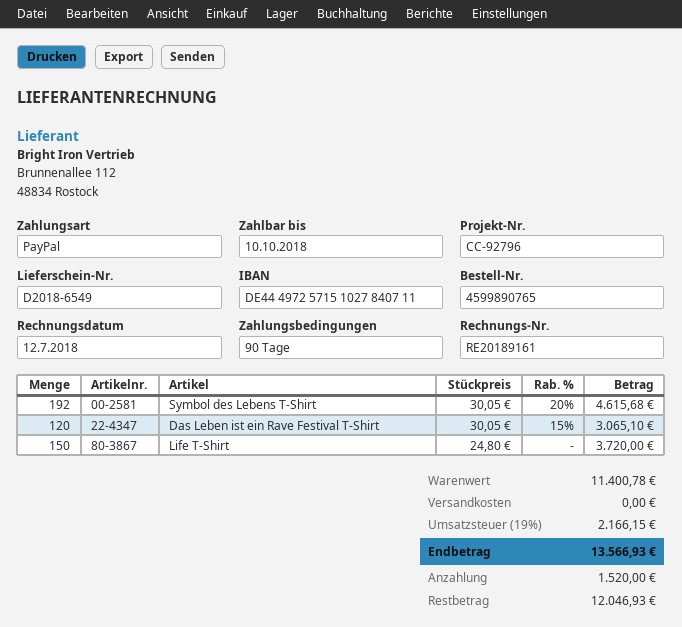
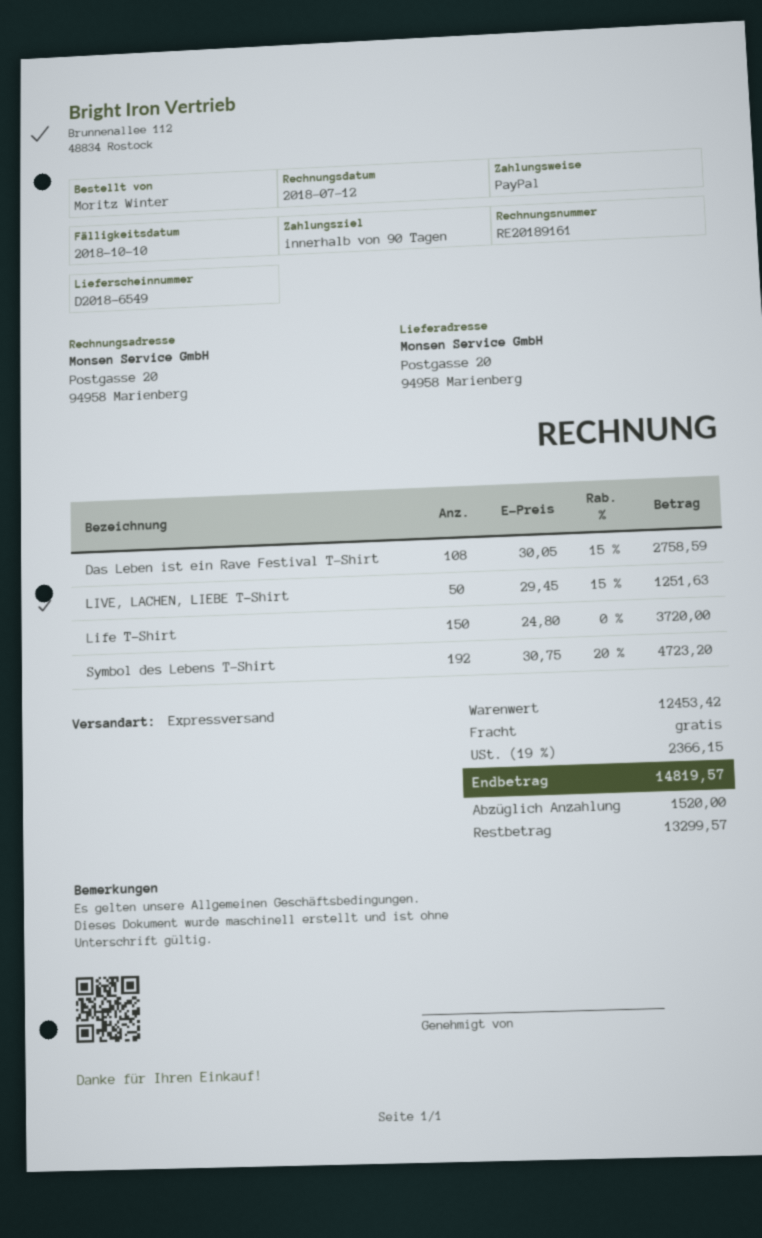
Symbol des Lebens T-Shirt: 192 x 30.05 - 20% = 4615.68 -> 192 x 30.75 - 20% = 4723.20
Das Leben ist ein Rave Festival T-Shirt: 120 x 30.05 - 15% = 3065.10 -> 108 x 30.05 - 15% = 2758.59
LIVE, LACHEN, LIEBE T-Shirt: none -> 50 x 29.45 - 15% = 1251.63
subtotal: 11400.78 -> 12453.42
tax: 19% = 2166.15 -> 19% = 2366.15
total: 13566.93 -> 14819.57
balance: 12046.93 -> 13299.57

